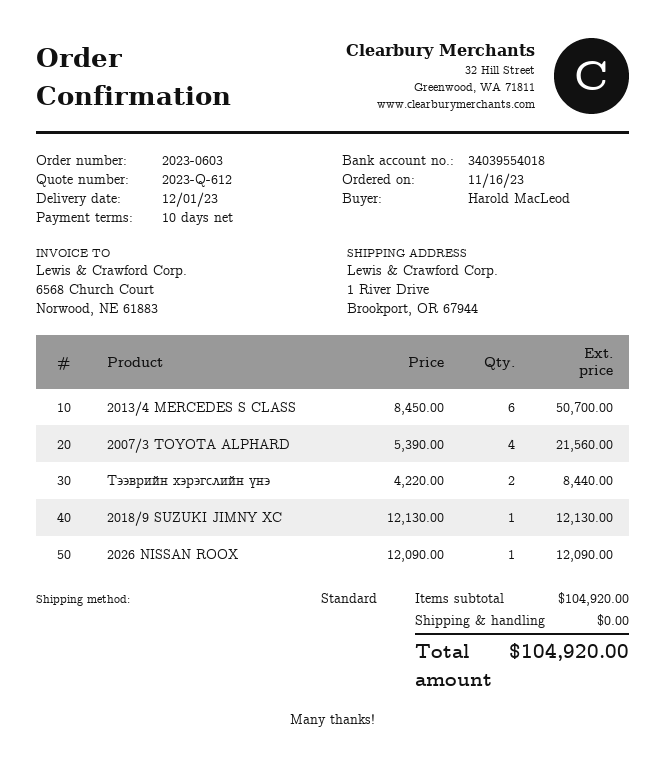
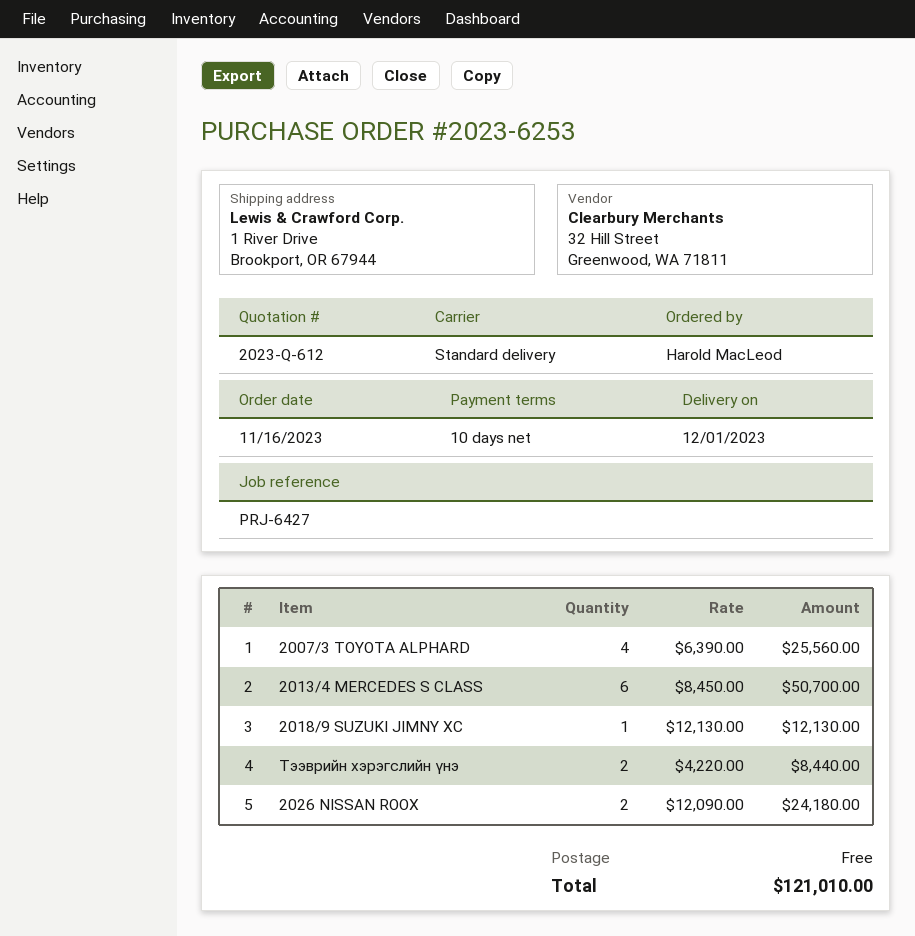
order number: 2023-0603 -> 2023-6253
2007/3 TOYOTA ALPHARD: 4 x 5390.00 = 21560.00 -> 4 x 6390.00 = 25560.00
2026 NISSAN ROOX: 1 x 12090.00 = 12090.00 -> 2 x 12090.00 = 24180.00
total: 104920.00 -> 121010.00

